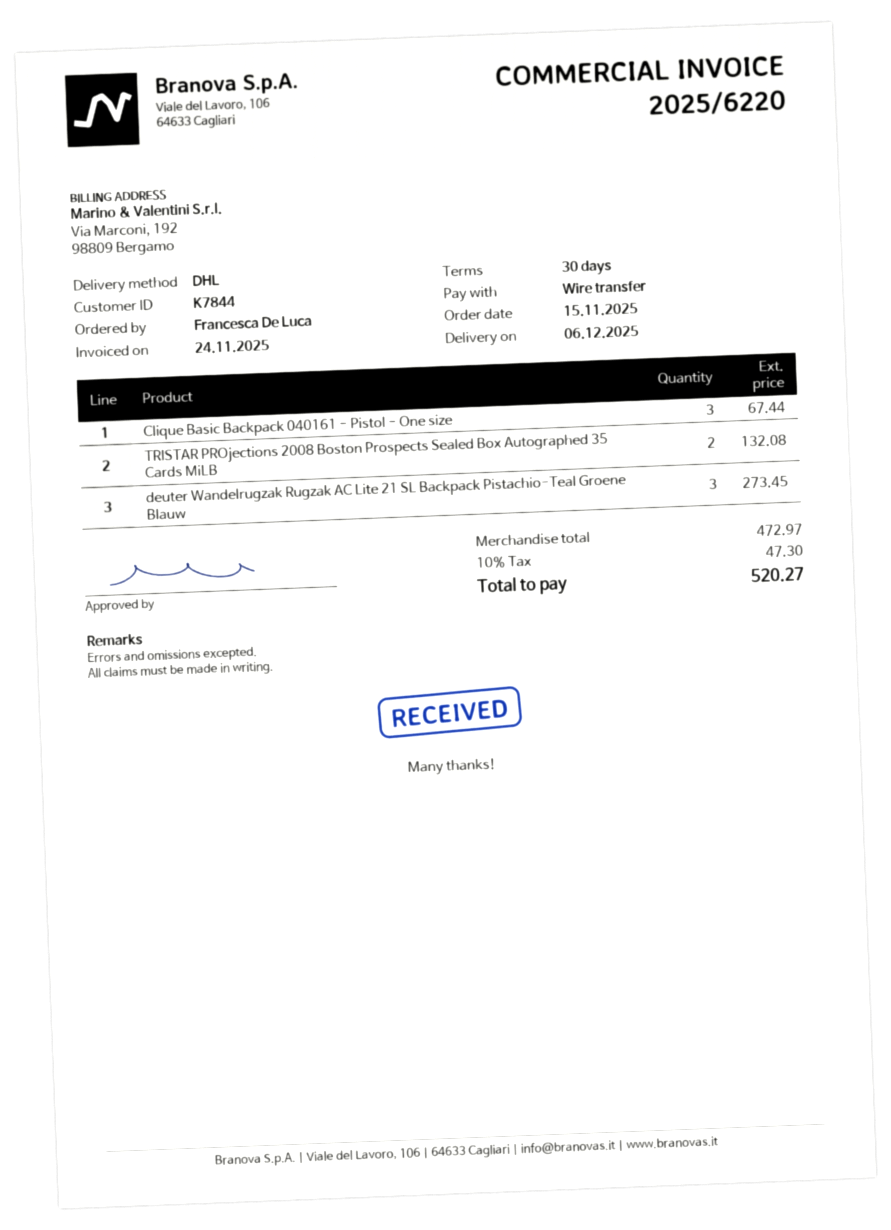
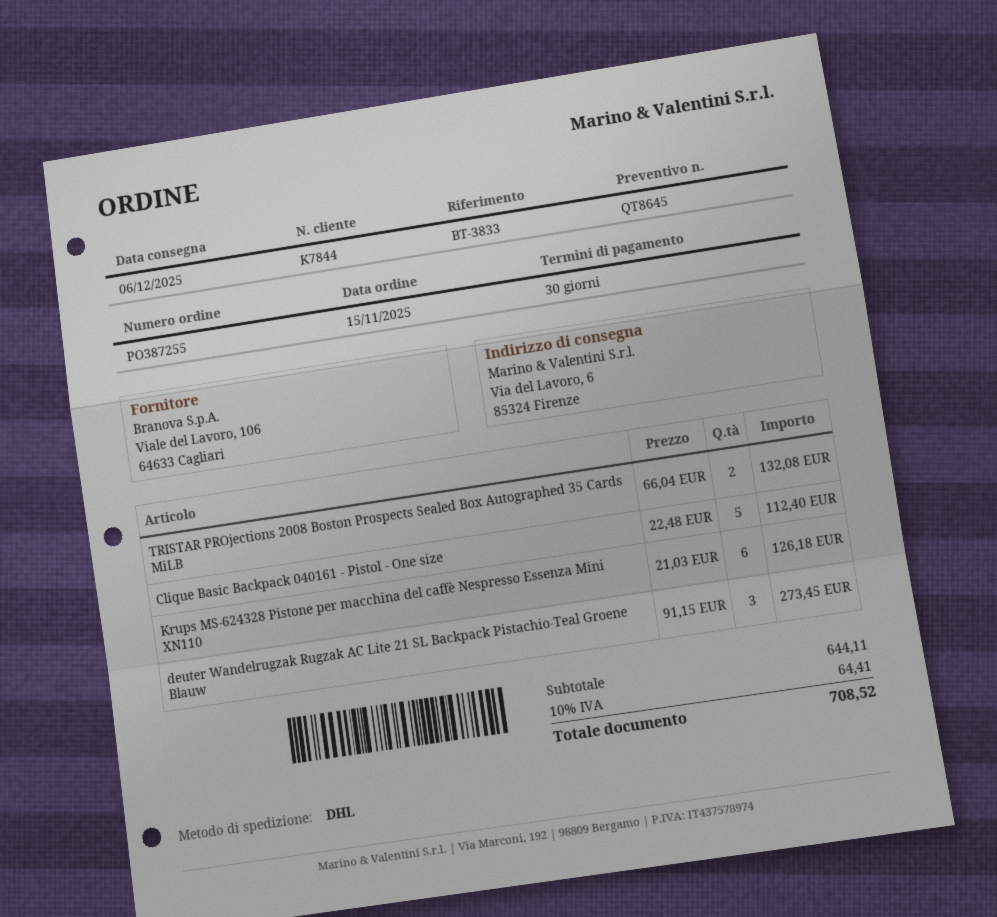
Clique Basic Backpack 040161 - Pistol - One size: 3 for 67.44 -> 5 for 112.40
Krups MS-624328 Pistone per macchina del caffè Nespresso Essenza Mini XN110: none -> 6 for 126.18
subtotal: 472.97 -> 644.11
tax: 10% = 47.30 -> 10% = 64.41
total: 520.27 -> 708.52

